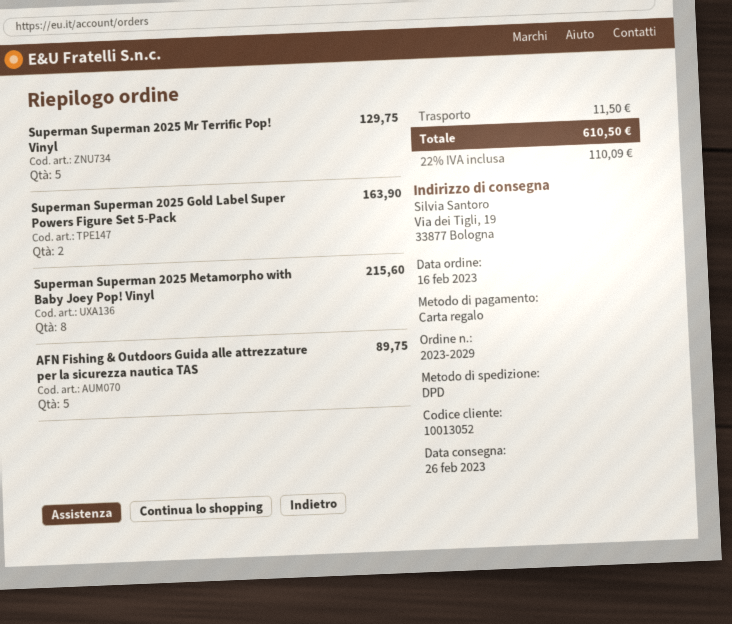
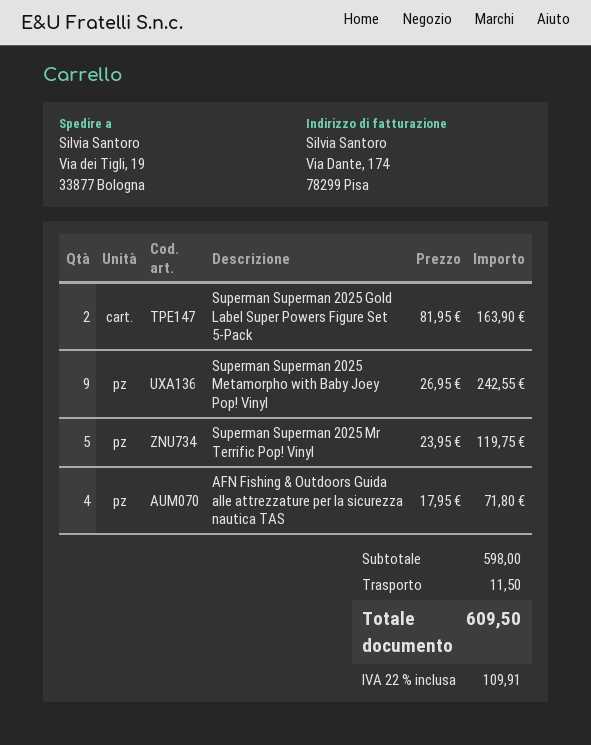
Superman Superman 2025 Mr Terrific Pop! Vinyl: 5 for 129.75 -> 5 for 119.75
Superman Superman 2025 Metamorpho with Baby Joey Pop! Vinyl: 8 for 215.60 -> 9 for 242.55
AFN Fishing & Outdoors Guida alle attrezzature per la sicurezza nautica TAS: 5 for 89.75 -> 4 for 71.80
tax: 22% = 110.09 -> 22% = 109.91
total: 610.50 -> 609.50

